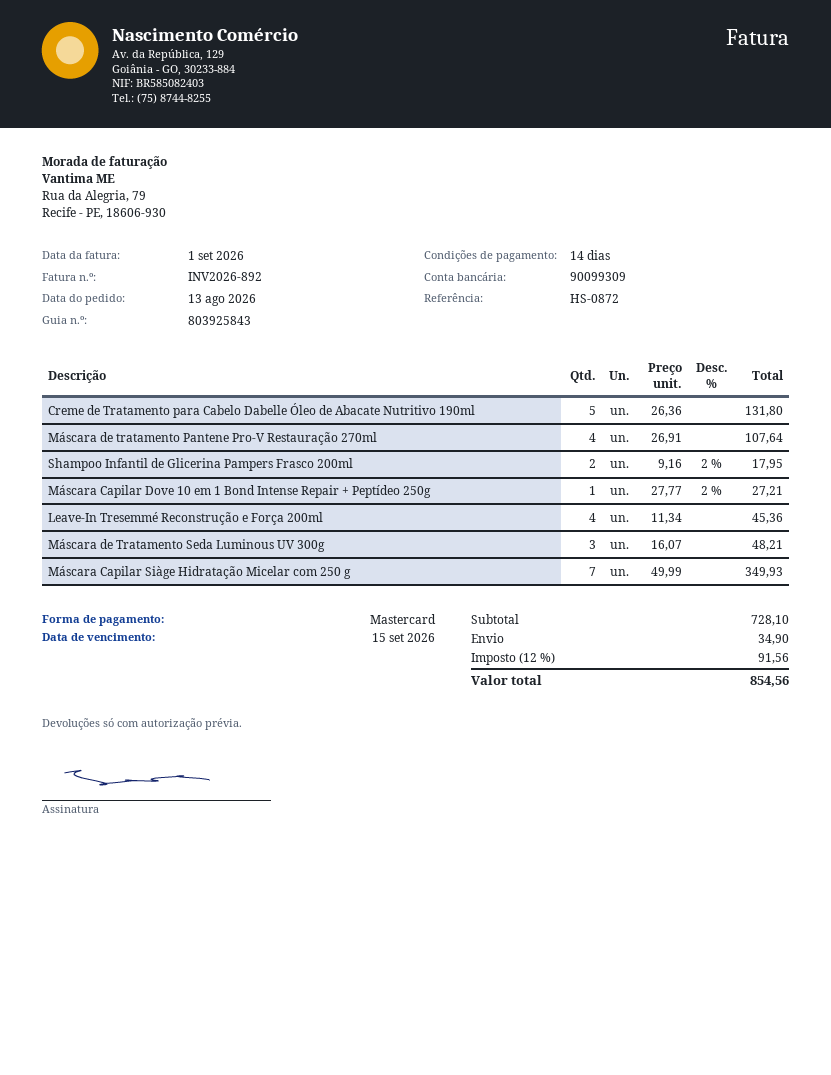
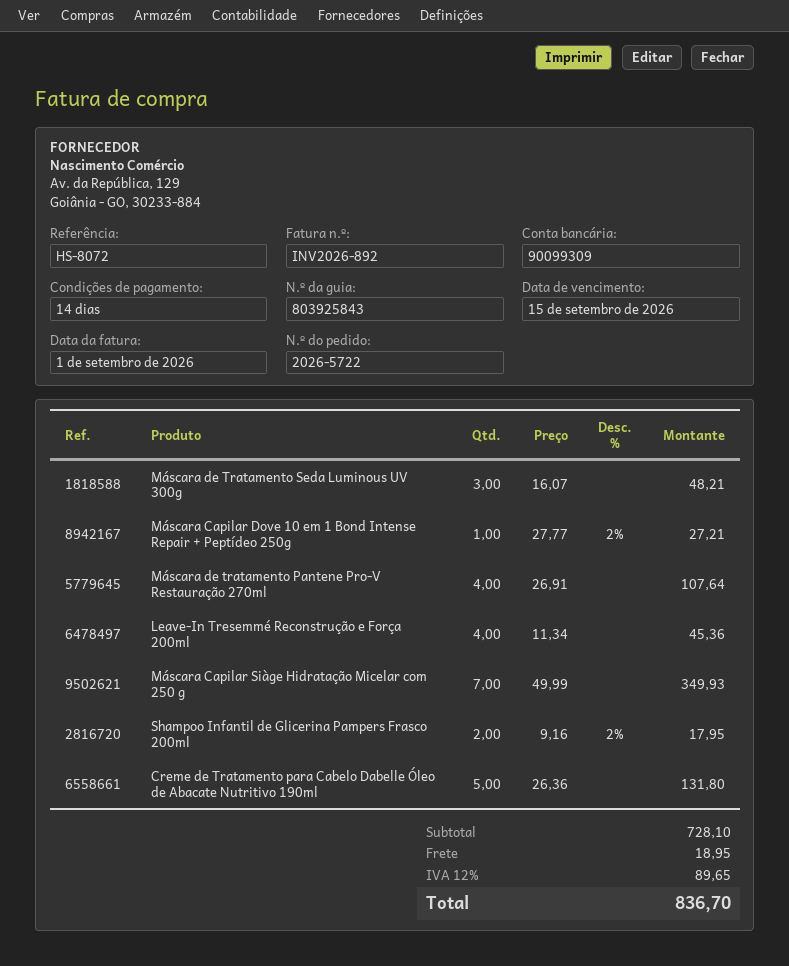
reference: HS-0872 -> HS-8072
shipping: 34.90 -> 18.95
tax: 12% = 91.56 -> 12% = 89.65
total: 854.56 -> 836.70

